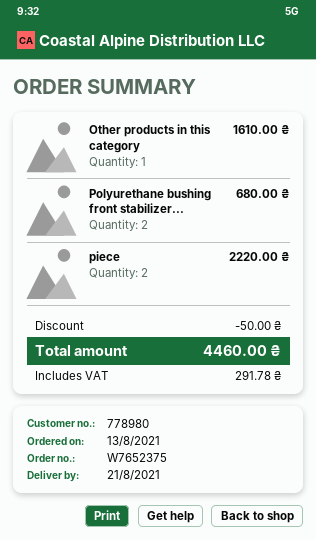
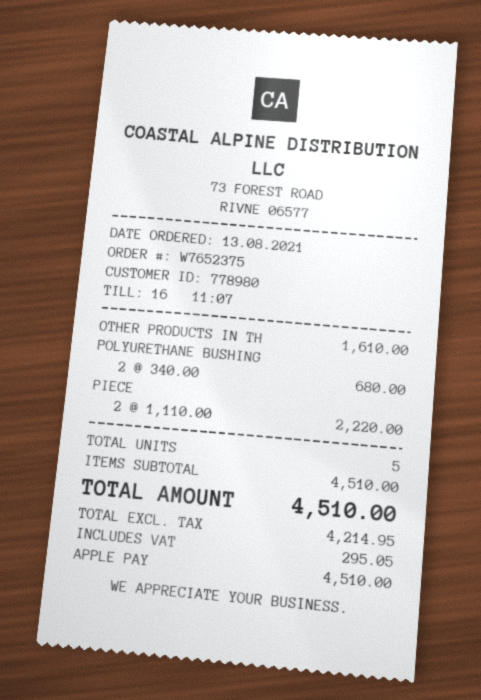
discount: 50.00 -> none
tax: 291.78 -> 295.05
total: 4460.00 -> 4510.00

